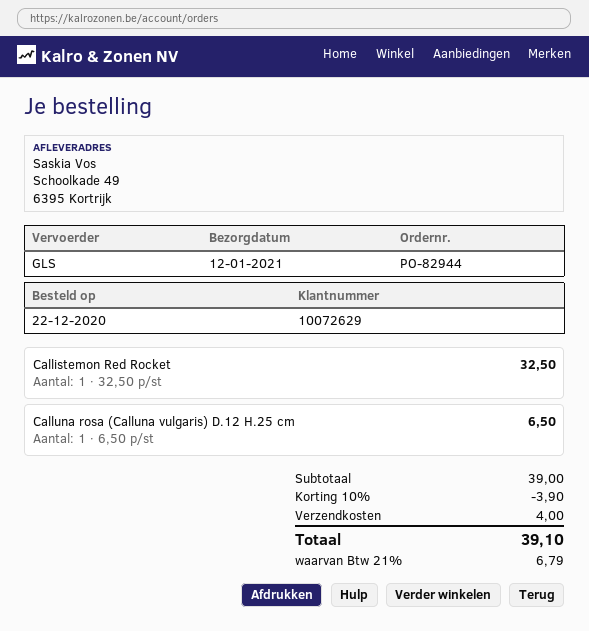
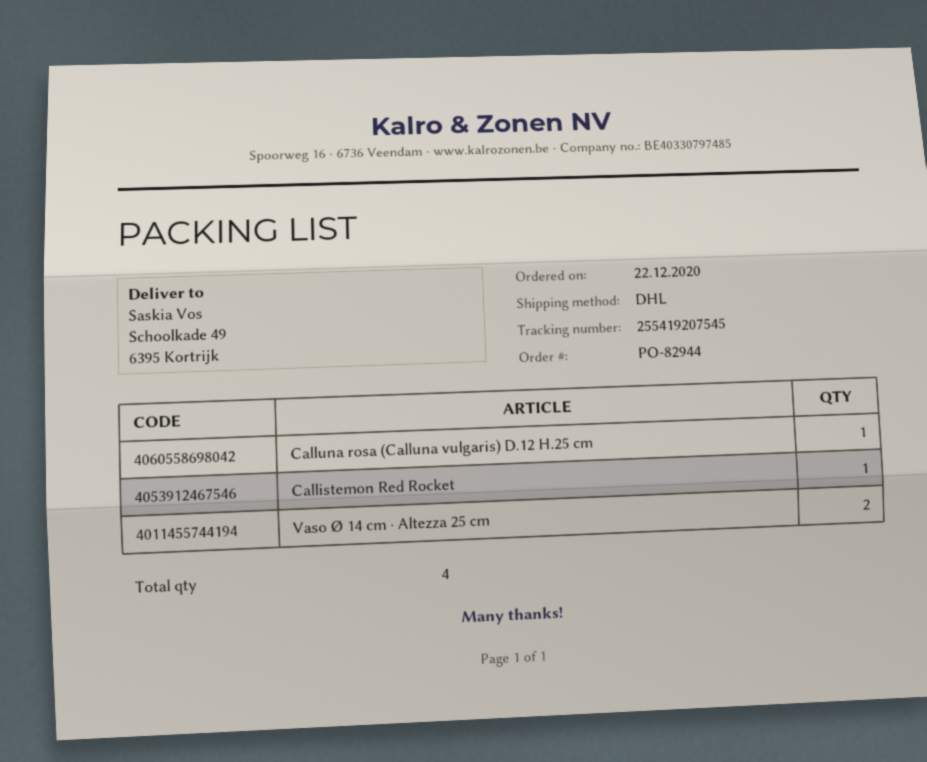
shipping method: GLS -> DHL
Vaso Ø 14 cm · Altezza 25 cm: none -> 2

